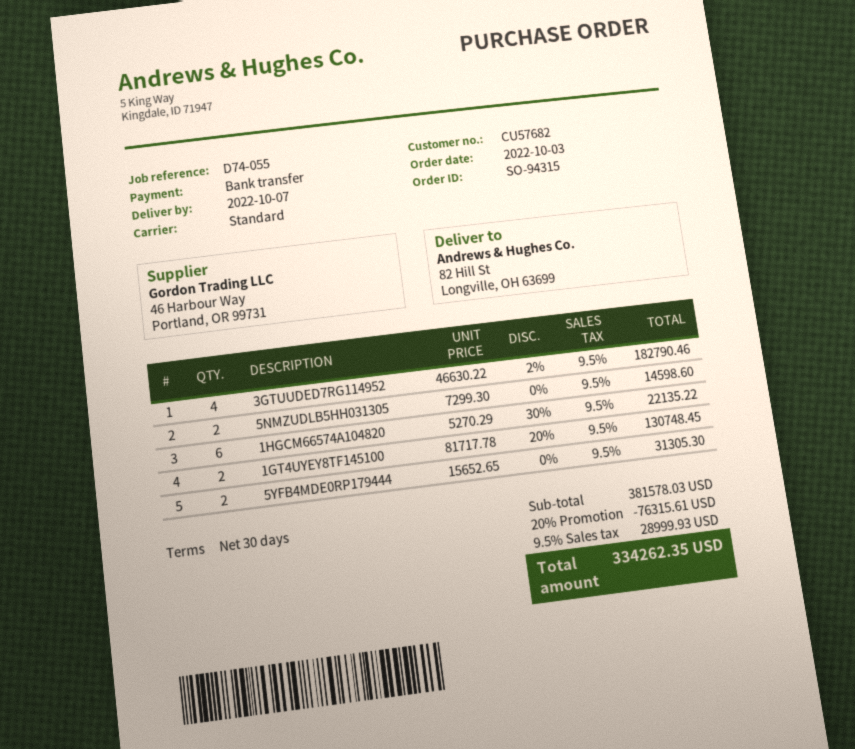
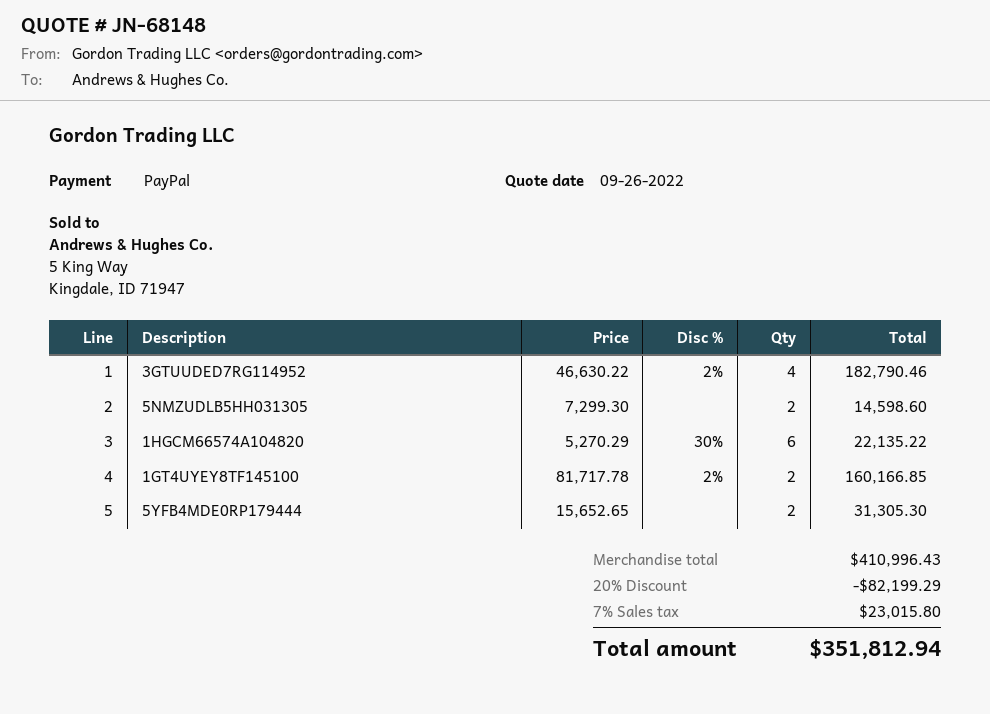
payment method: bank transfer -> PayPal
1GT4UYEY8TF145100: 2 x 81717.78 - 20% = 130748.45 -> 2 x 81717.78 - 2% = 160166.85
subtotal: 381578.03 -> 410996.43
discount: 20% = 76315.61 -> 20% = 82199.29
tax: 9.5% = 28999.93 -> 7% = 23015.80
total: 334262.35 -> 351812.94

